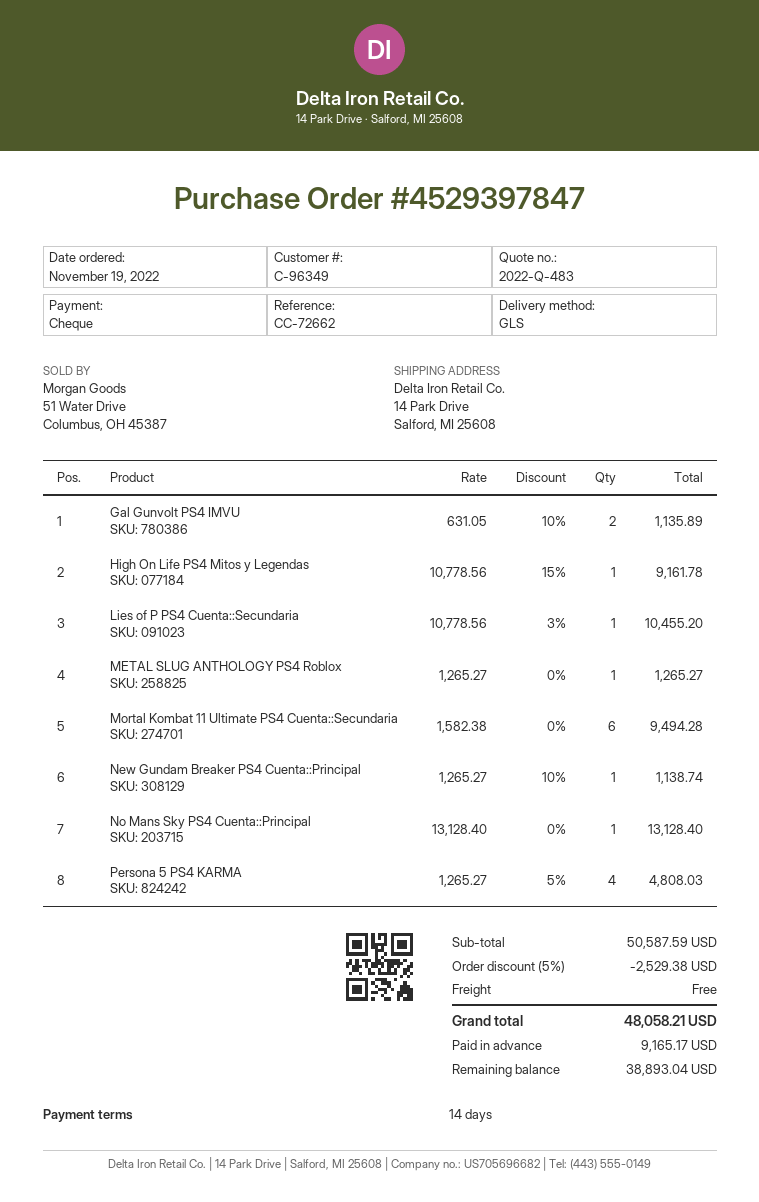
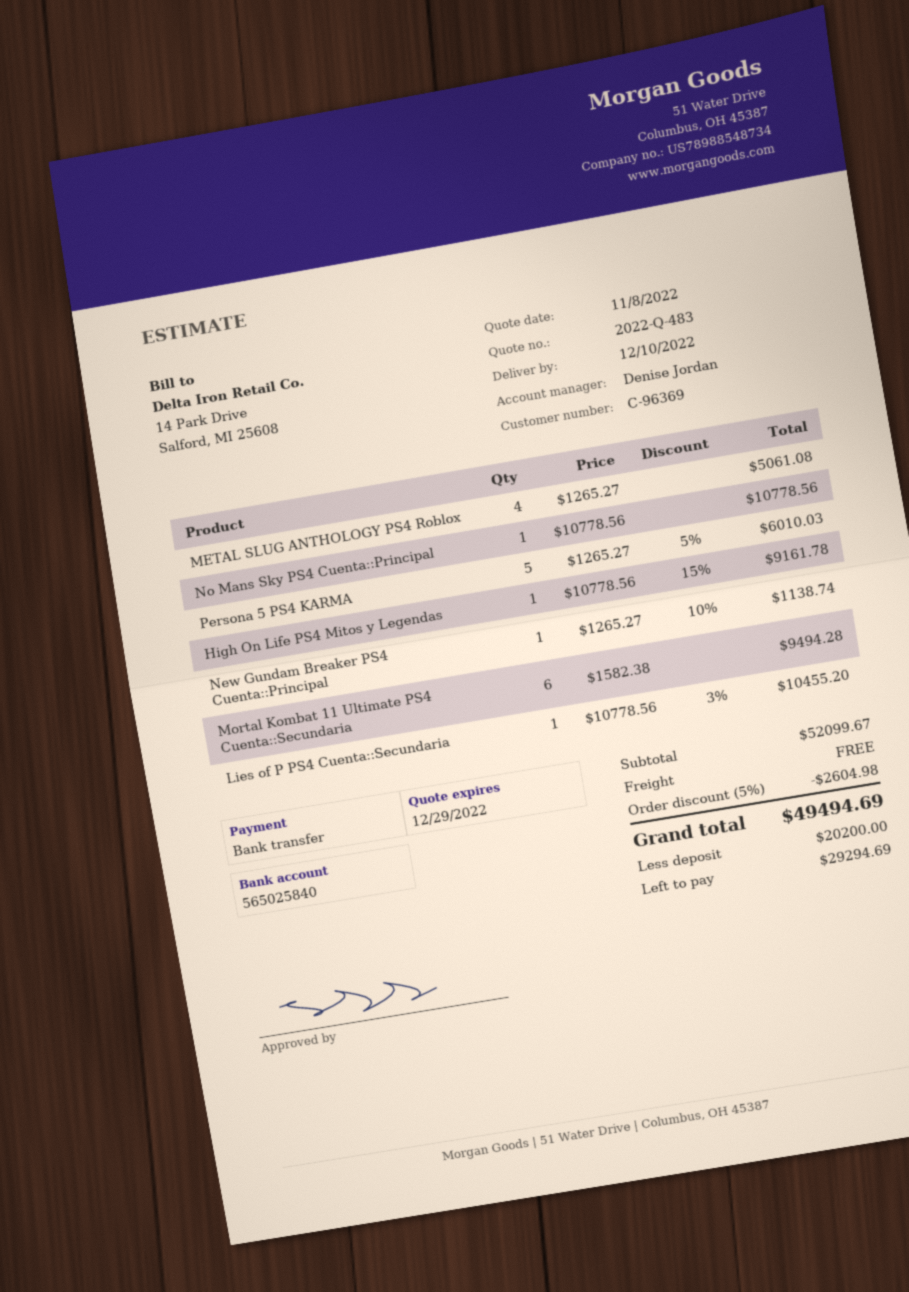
customer number: C-96349 -> C-96369
payment method: cheque -> bank transfer
Gal Gunvolt PS4 IMVU: 2 x 631.05 - 10% = 1135.89 -> none
METAL SLUG ANTHOLOGY PS4 Roblox: 1 x 1265.27 = 1265.27 -> 4 x 1265.27 = 5061.08
No Mans Sky PS4 Cuenta::Principal: 1 x 13128.40 = 13128.40 -> 1 x 10778.56 = 10778.56
Persona 5 PS4 KARMA: 4 x 1265.27 - 5% = 4808.03 -> 5 x 1265.27 - 5% = 6010.03
subtotal: 50587.59 -> 52099.67
discount: 5% = 2529.38 -> 5% = 2604.98
total: 48058.21 -> 49494.69
deposit: 9165.17 -> 20200.00
balance: 38893.04 -> 29294.69

